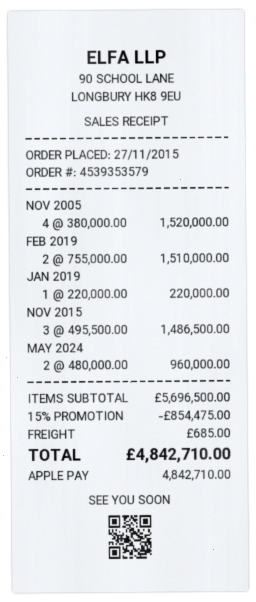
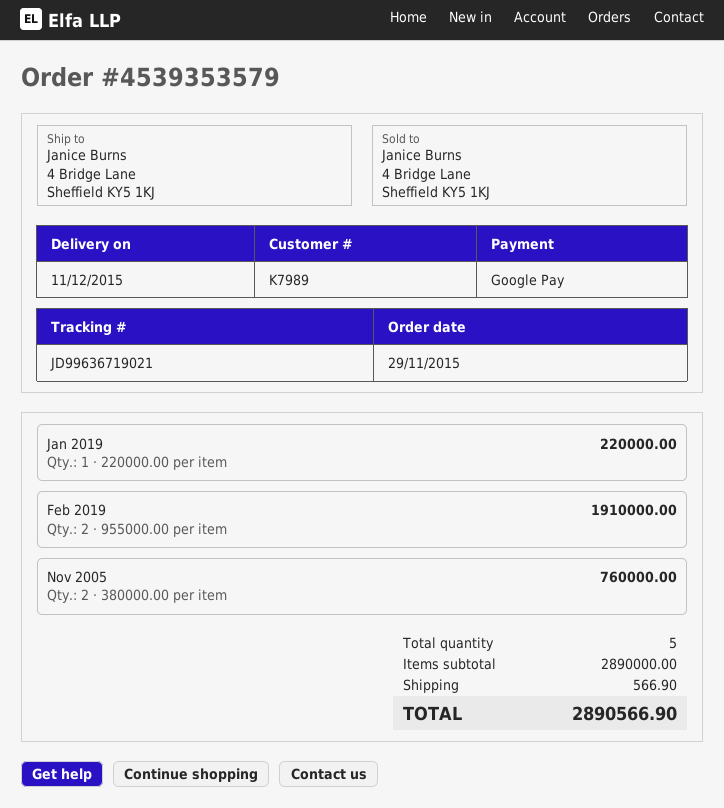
order date: 2015-11-27 -> 2015-11-29
payment method: Apple Pay -> Google Pay
NOV 2005: 4 x 380000.00 = 1520000.00 -> 2 x 380000.00 = 760000.00
FEB 2019: 2 x 755000.00 = 1510000.00 -> 2 x 955000.00 = 1910000.00
NOV 2015: 3 x 495500.00 = 1486500.00 -> none
MAY 2024: 2 x 480000.00 = 960000.00 -> none
subtotal: 5696500.00 -> 2890000.00
discount: 15% = 854475.00 -> none
shipping: 685.00 -> 566.90
total: 4842710.00 -> 2890566.90

